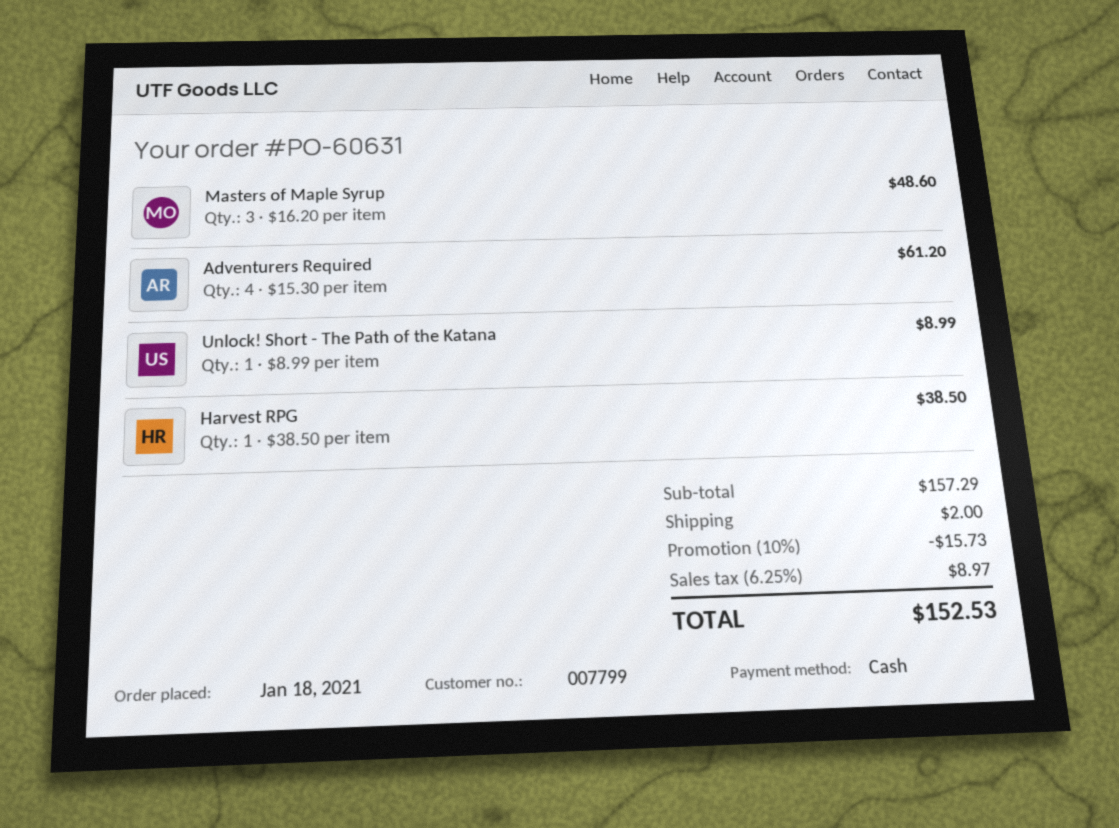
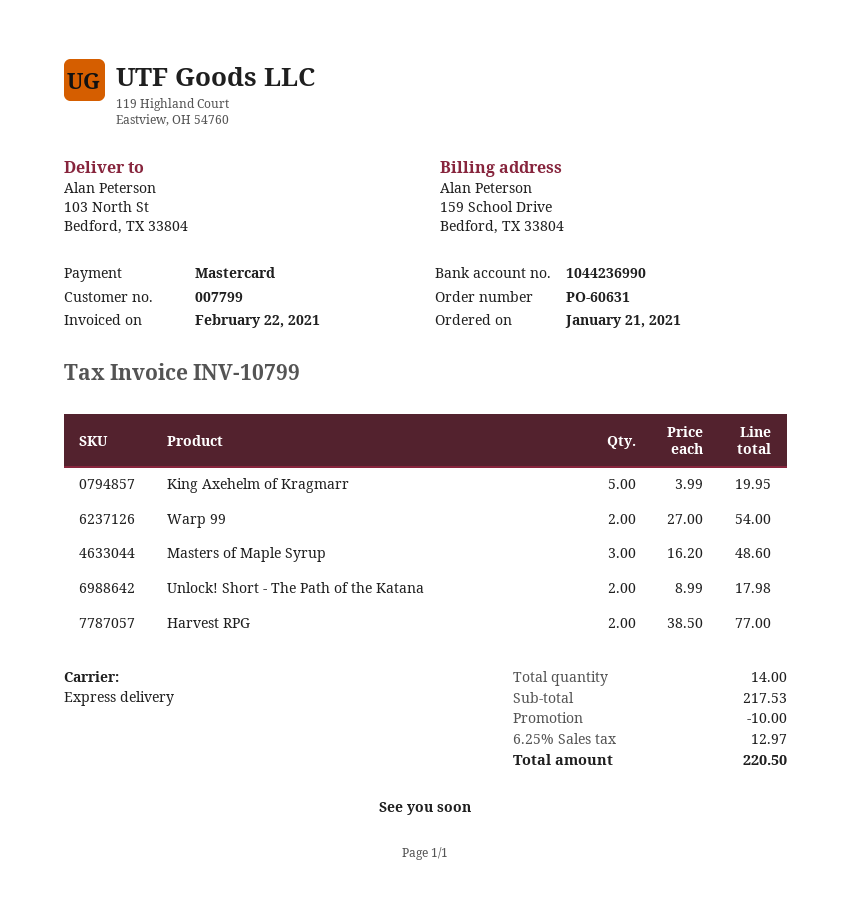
order date: 2021-01-18 -> 2021-01-21
payment method: cash -> Mastercard
Adventurers Required: 4 x 15.30 = 61.20 -> none
Unlock! Short - The Path of the Katana: 1 x 8.99 = 8.99 -> 2 x 8.99 = 17.98
Harvest RPG: 1 x 38.50 = 38.50 -> 2 x 38.50 = 77.00
King Axehelm of Kragmarr: none -> 5 x 3.99 = 19.95
Warp 99: none -> 2 x 27.00 = 54.00
subtotal: 157.29 -> 217.53
discount: 15.73 -> 10.00
shipping: 2.00 -> none
tax: 6.25% = 8.97 -> 6.25% = 12.97
total: 152.53 -> 220.50

